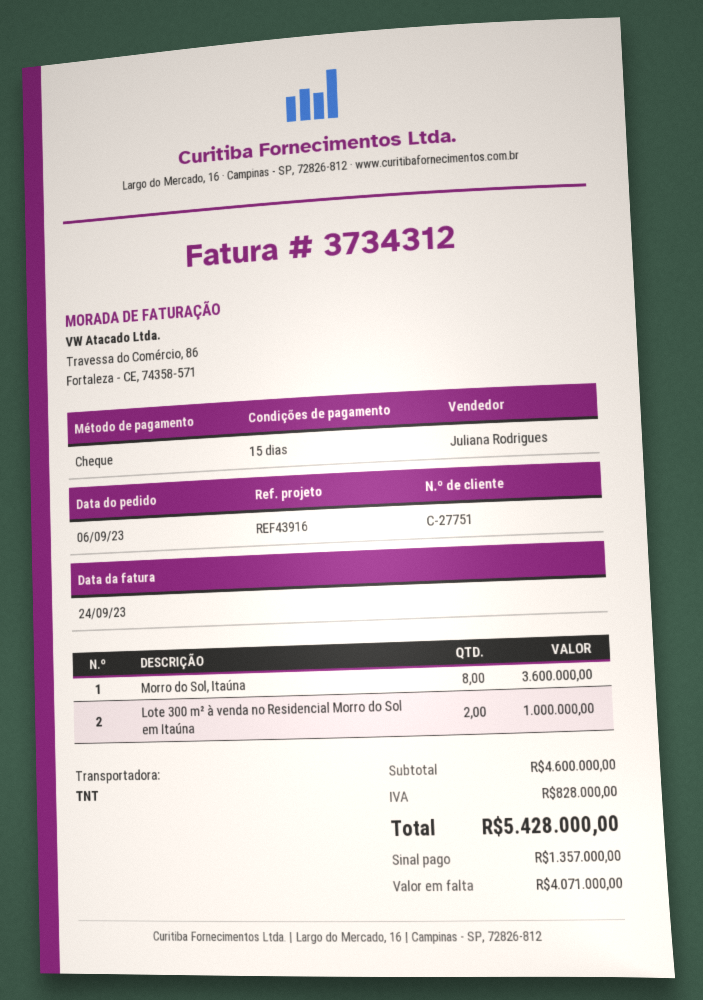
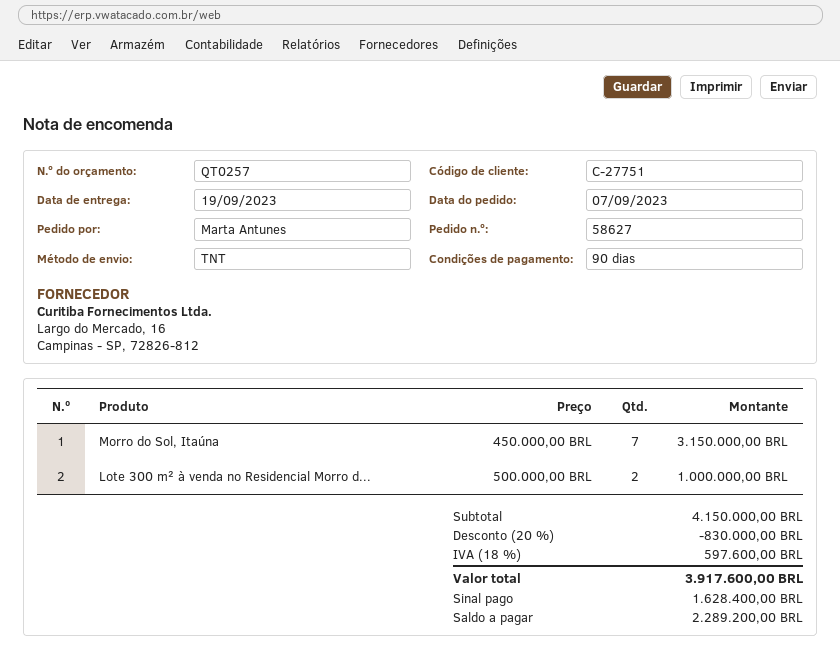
order date: 2023-09-06 -> 2023-09-07
payment terms: 15 days -> 90 days
Morro do Sol, Itaúna: 8 for 3600000.00 -> 7 for 3150000.00
subtotal: 4600000.00 -> 4150000.00
discount: none -> 20% = 830000.00
tax: 828000.00 -> 597600.00
total: 5428000.00 -> 3917600.00
deposit: 1357000.00 -> 1628400.00
balance: 4071000.00 -> 2289200.00

